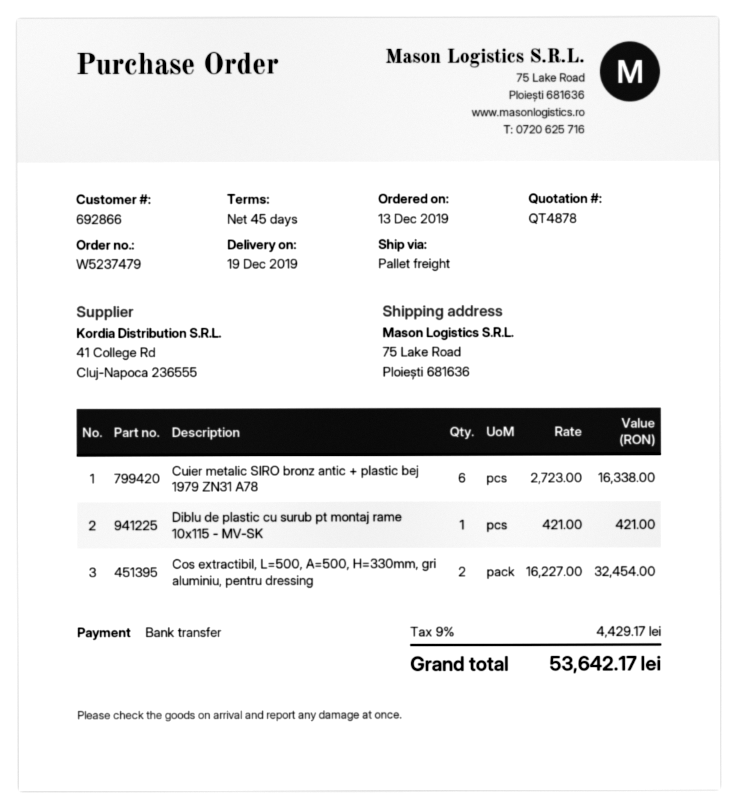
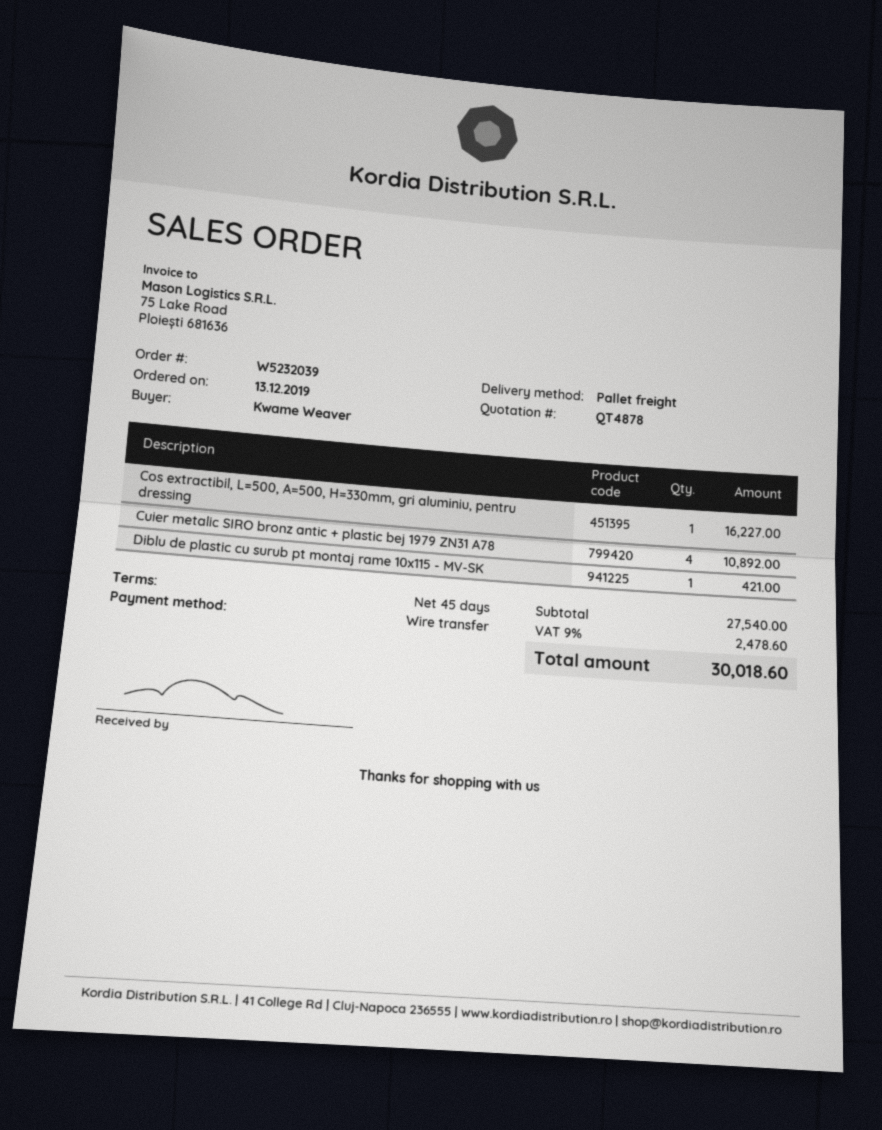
order number: W5237479 -> W5232039
Cuier metalic SIRO bronz antic + plastic bej 1979 ZN31 A78: 6 for 16338.00 -> 4 for 10892.00
Cos extractibil, L=500, A=500, H=330mm, gri aluminiu, pentru dressing: 2 for 32454.00 -> 1 for 16227.00
tax: 9% = 4429.17 -> 9% = 2478.60
total: 53642.17 -> 30018.60

